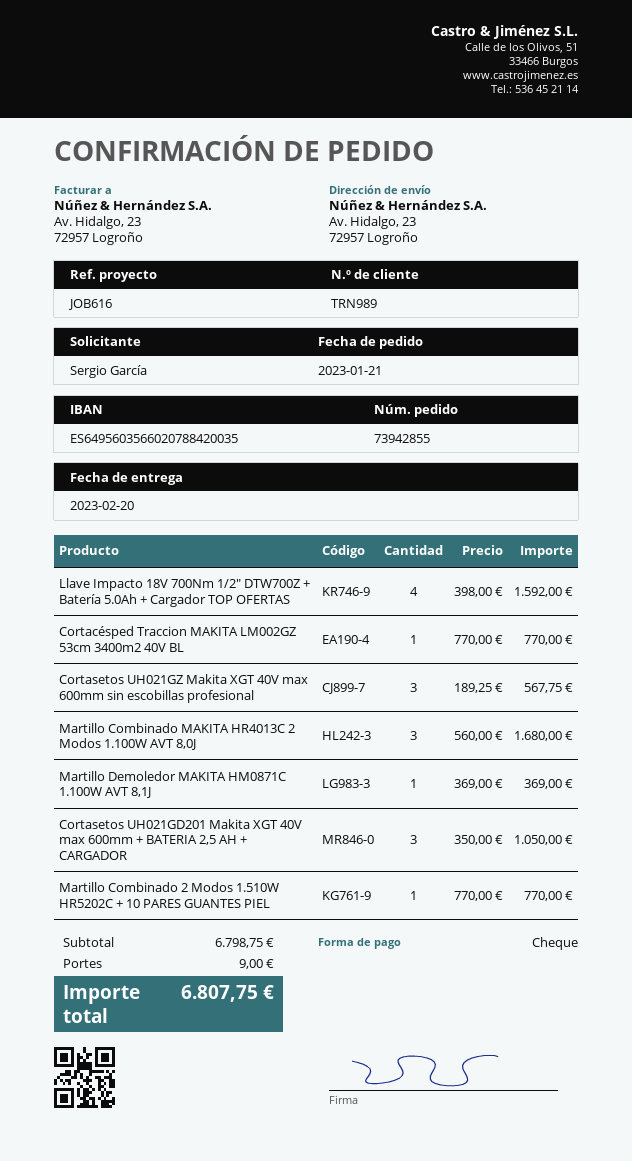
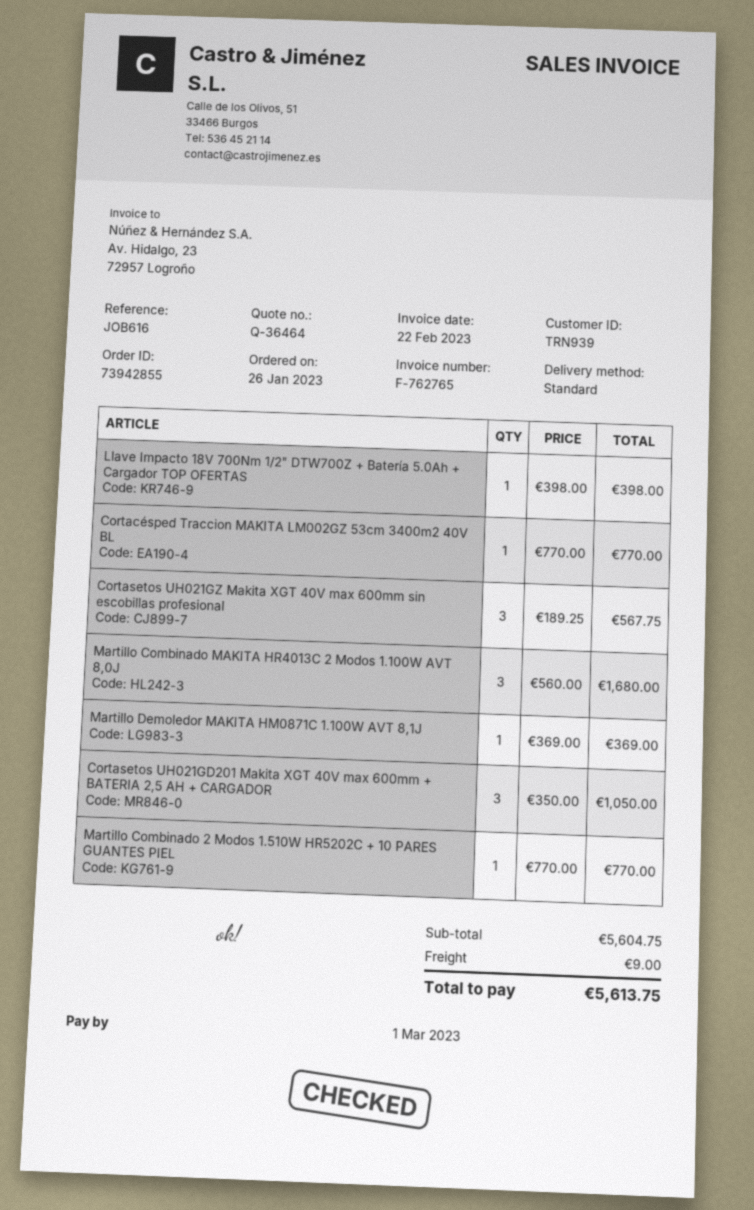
order date: 2023-01-21 -> 2023-01-26
customer number: TRN989 -> TRN939
Llave Impacto 18V 700Nm 1/2" DTW700Z + Batería 5.0Ah + Cargador TOP OFERTAS: 4 x 398.00 = 1592.00 -> 1 x 398.00 = 398.00
subtotal: 6798.75 -> 5604.75
total: 6807.75 -> 5613.75

